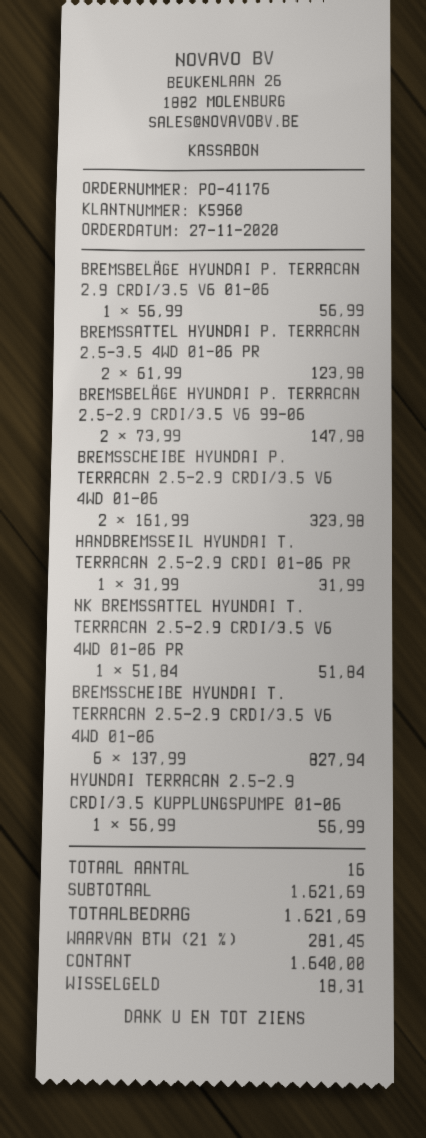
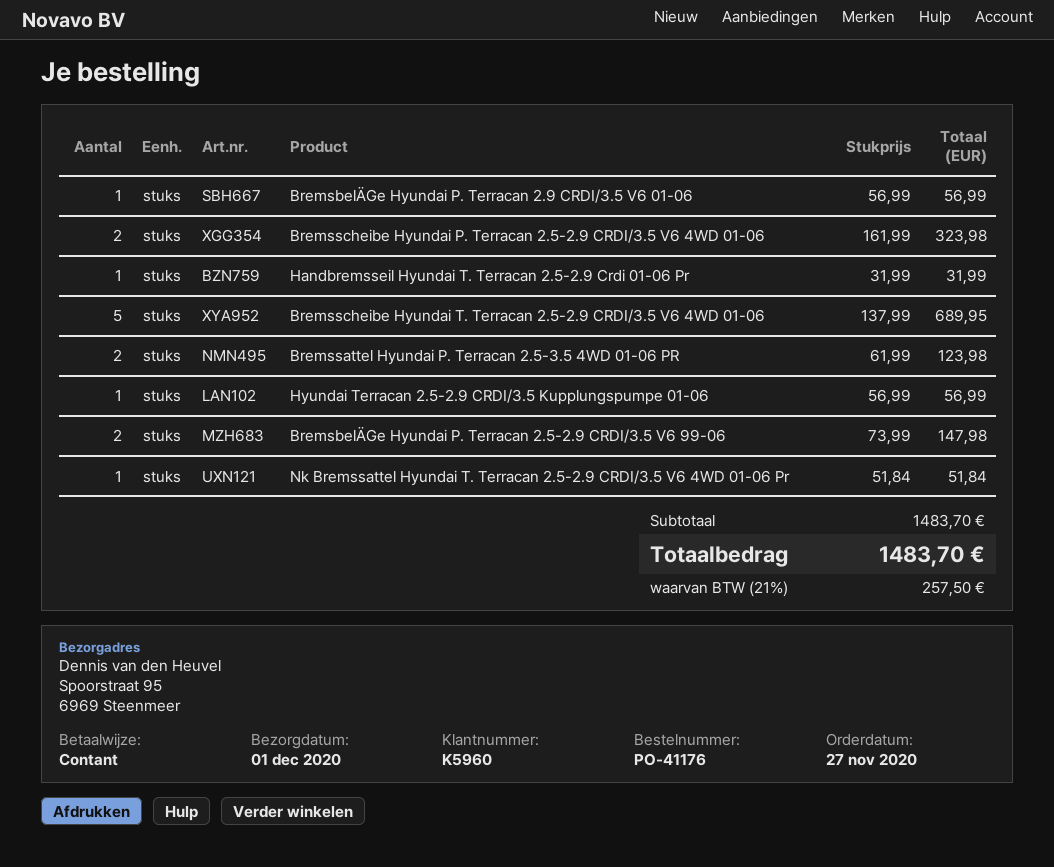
BREMSSCHEIBE HYUNDAI T. TERRACAN 2.5-2.9 CRDI/3.5 V6 4WD 01-06: 6 x 137.99 = 827.94 -> 5 x 137.99 = 689.95
subtotal: 1621.69 -> 1483.70
tax: 21% = 281.45 -> 21% = 257.50
total: 1621.69 -> 1483.70

